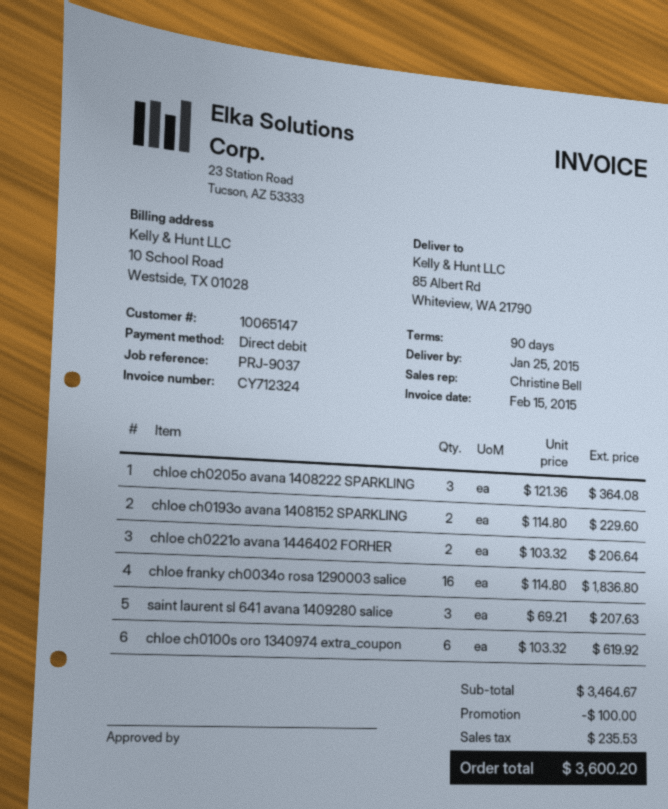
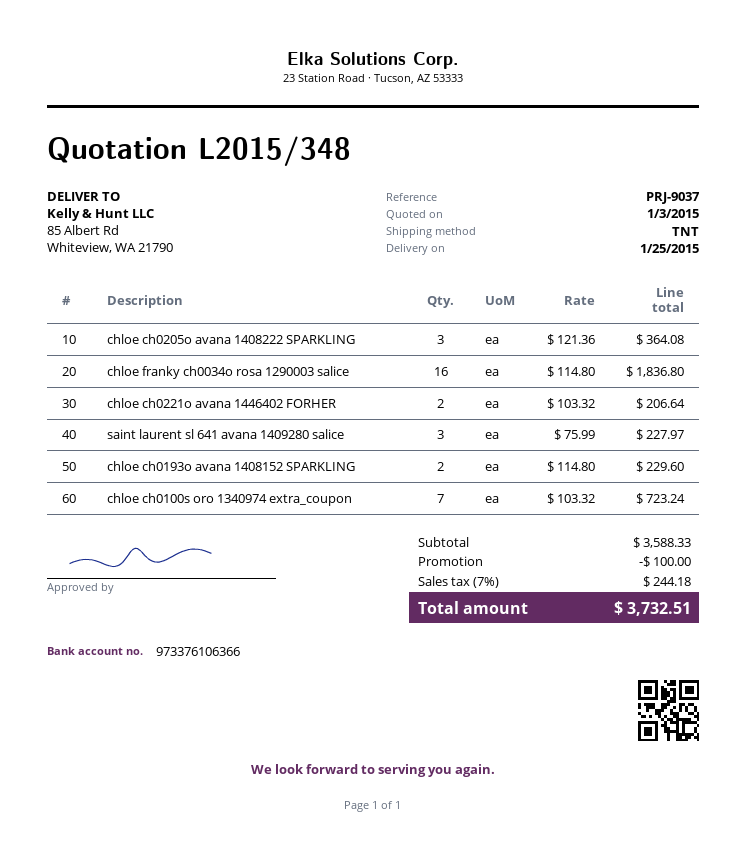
saint laurent sl 641 avana 1409280 salice: 3 x 69.21 = 207.63 -> 3 x 75.99 = 227.97
chloe ch0100s oro 1340974 extra_coupon: 6 x 103.32 = 619.92 -> 7 x 103.32 = 723.24
subtotal: 3464.67 -> 3588.33
tax: 235.53 -> 244.18
total: 3600.20 -> 3732.51

